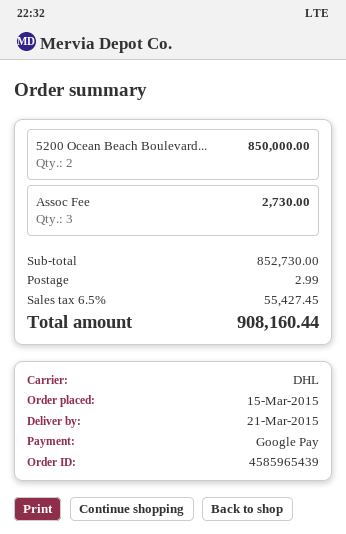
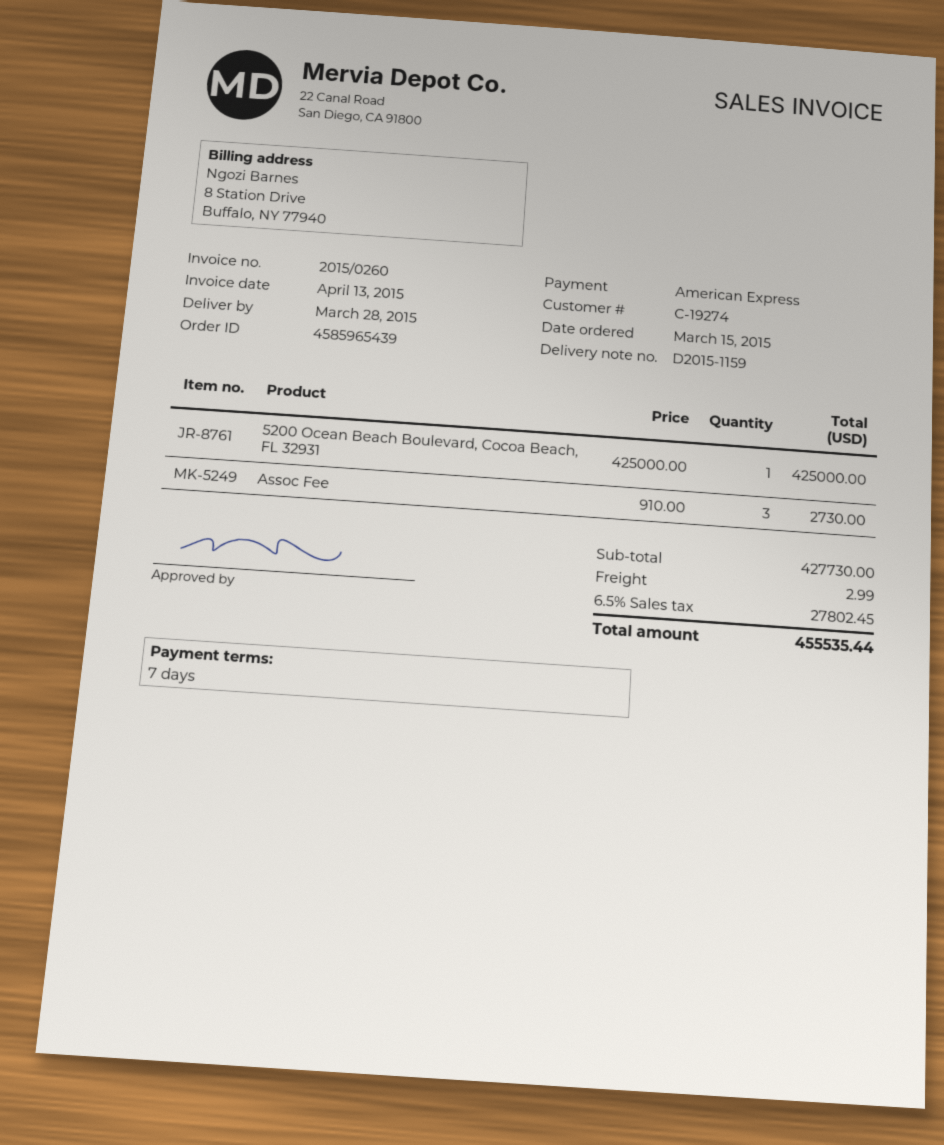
delivery date: 2015-03-21 -> 2015-03-28
payment method: Google Pay -> American Express
5200 Ocean Beach Boulevard...: 2 for 850000.00 -> 1 for 425000.00
subtotal: 852730.00 -> 427730.00
tax: 6.5% = 55427.45 -> 6.5% = 27802.45
total: 908160.44 -> 455535.44

